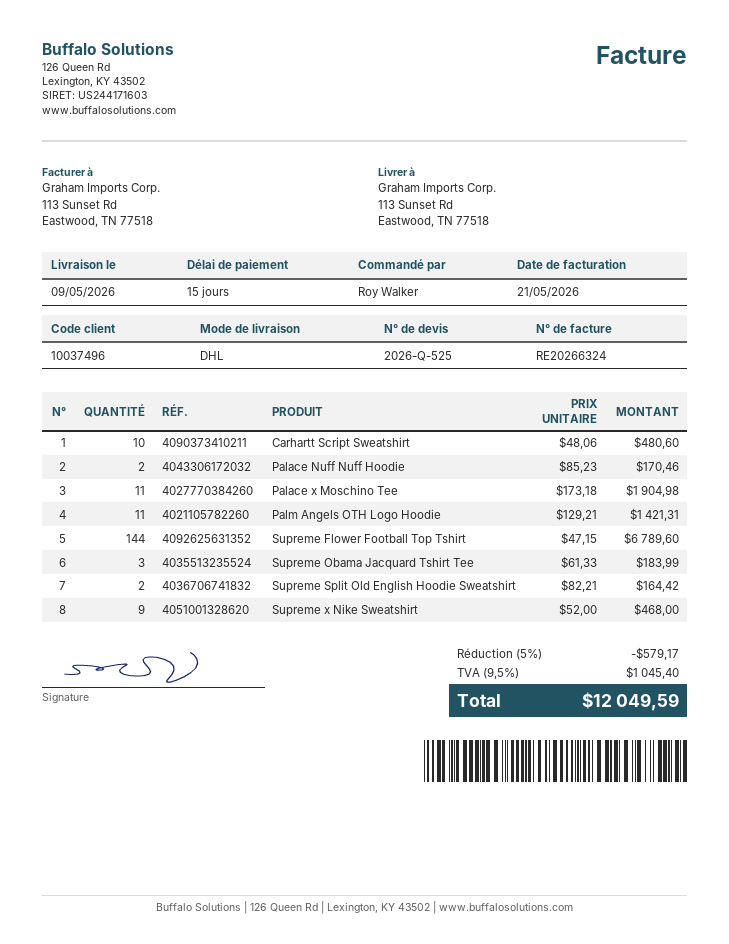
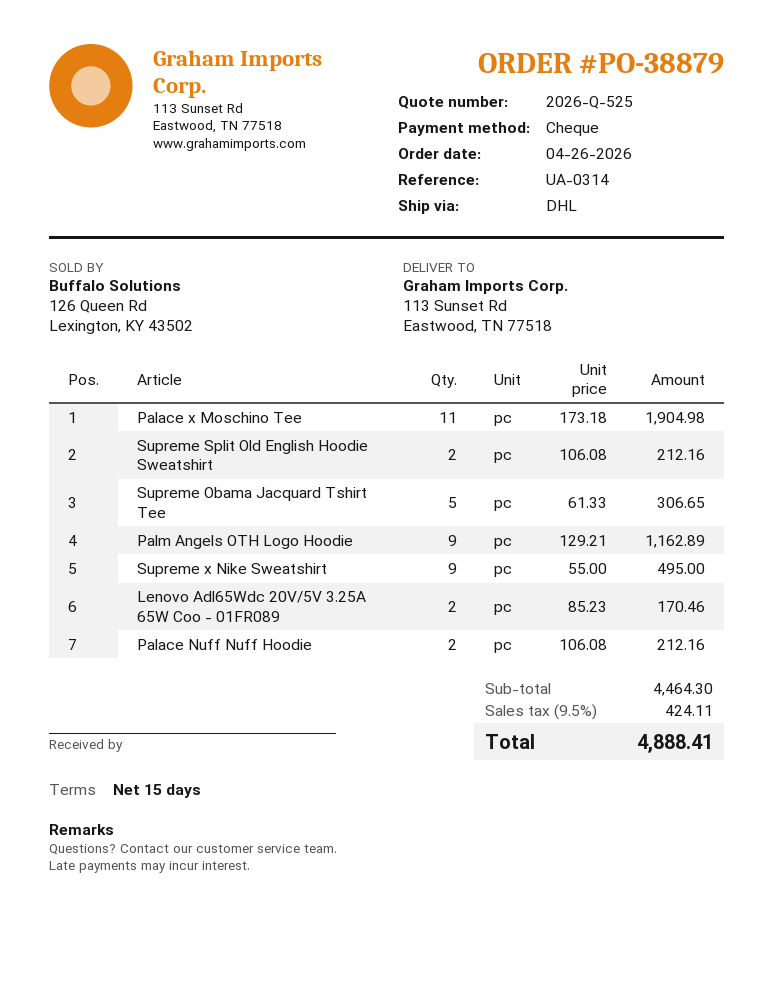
Carhartt Script Sweatshirt: 10 x 48.06 = 480.60 -> none
Palace Nuff Nuff Hoodie: 2 x 85.23 = 170.46 -> 2 x 106.08 = 212.16
Palm Angels OTH Logo Hoodie: 11 x 129.21 = 1421.31 -> 9 x 129.21 = 1162.89
Supreme Flower Football Top Tshirt: 144 x 47.15 = 6789.60 -> none
Supreme Obama Jacquard Tshirt Tee: 3 x 61.33 = 183.99 -> 5 x 61.33 = 306.65
Supreme Split Old English Hoodie Sweatshirt: 2 x 82.21 = 164.42 -> 2 x 106.08 = 212.16
Supreme x Nike Sweatshirt: 9 x 52.00 = 468.00 -> 9 x 55.00 = 495.00
Lenovo Adl65Wdc 20V/5V 3.25A 65W Coo - 01FR089: none -> 2 x 85.23 = 170.46
discount: 5% = 579.17 -> none
tax: 9.5% = 1045.40 -> 9.5% = 424.11
total: 12049.59 -> 4888.41

